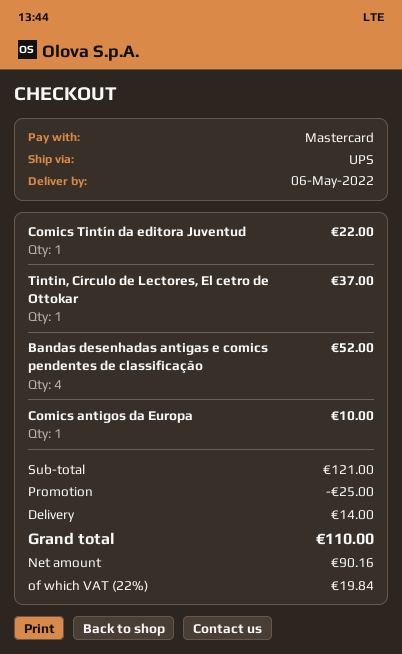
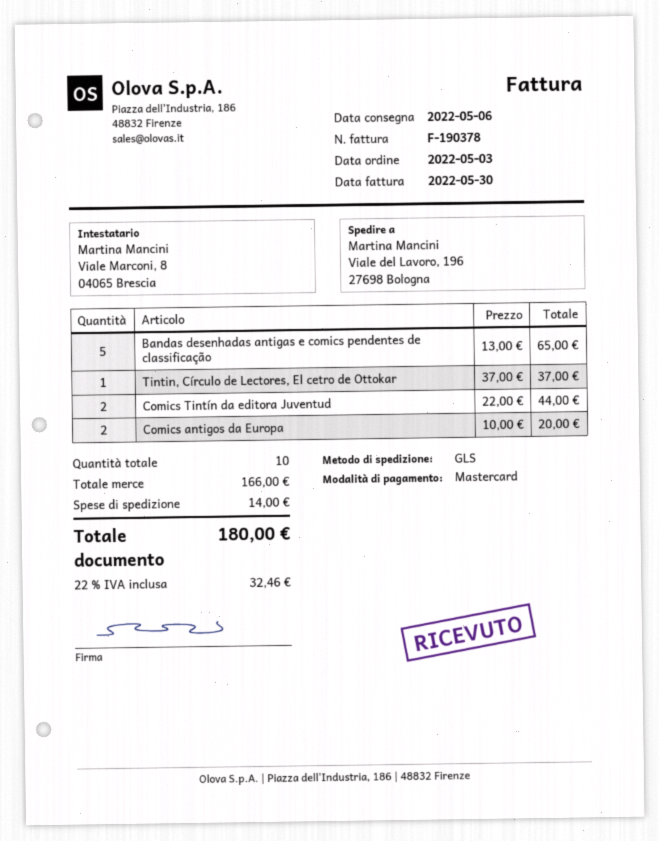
shipping method: UPS -> GLS
Comics Tintín da editora Juventud: 1 for 22.00 -> 2 for 44.00
Bandas desenhadas antigas e comics pendentes de classificação: 4 for 52.00 -> 5 for 65.00
Comics antigos da Europa: 1 for 10.00 -> 2 for 20.00
subtotal: 121.00 -> 166.00
discount: 25.00 -> none
tax: 22% = 19.84 -> 22% = 32.46
total: 110.00 -> 180.00

